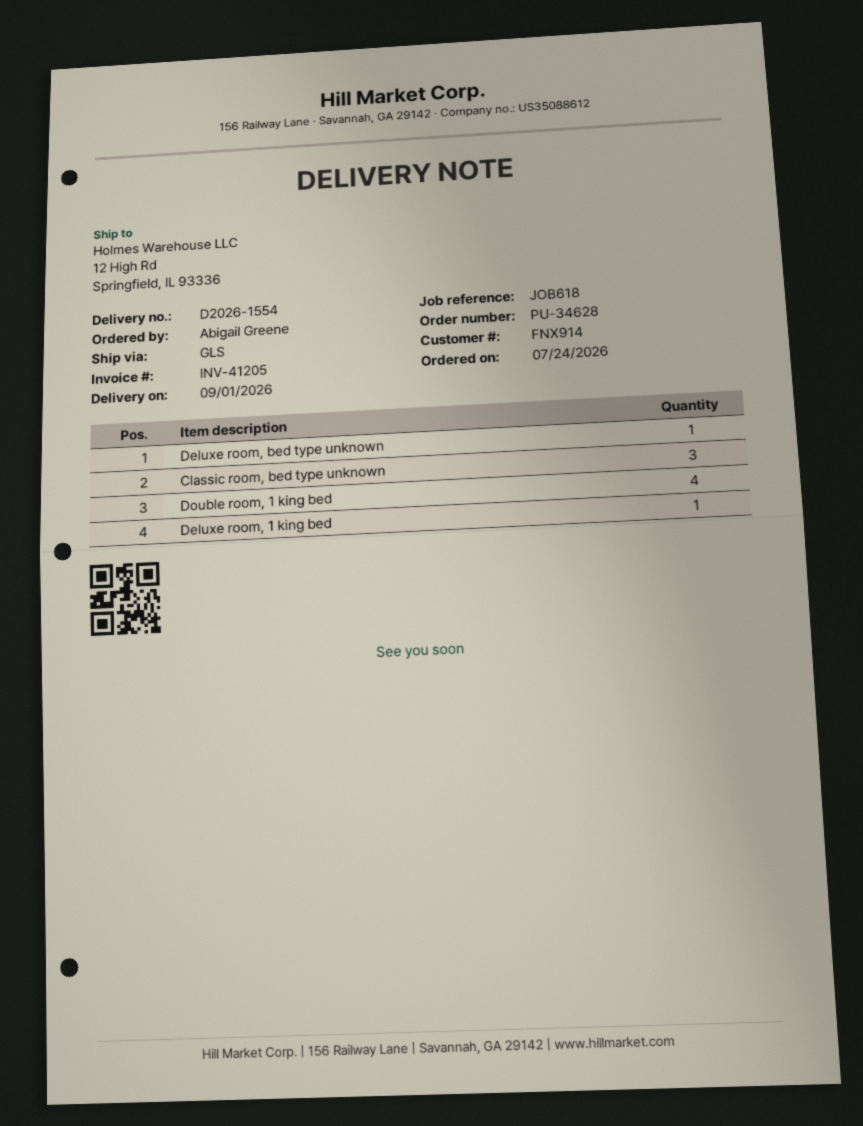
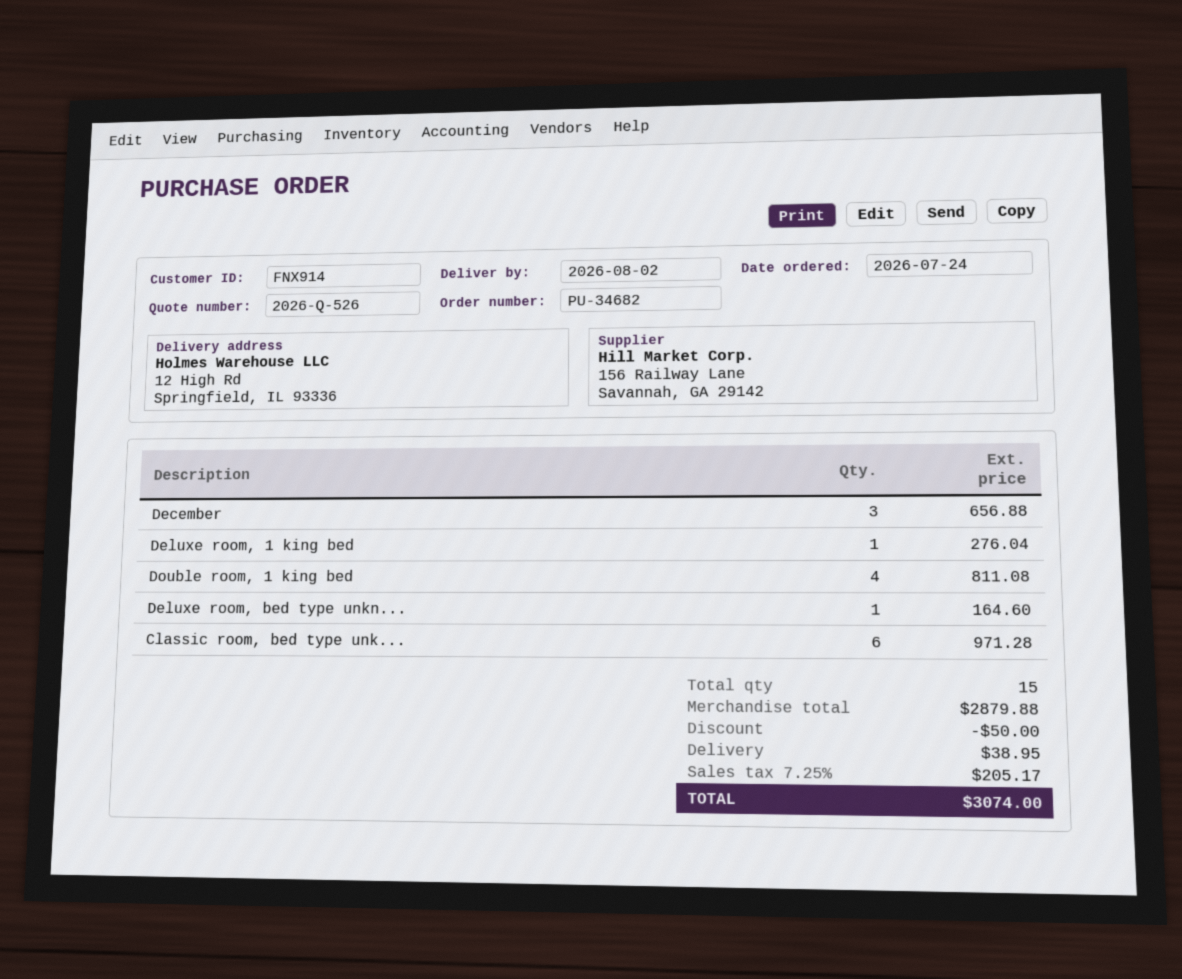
order number: PU-34628 -> PU-34682
delivery date: 2026-09-01 -> 2026-08-02
Classic room, bed type unknown: 3 -> 6
December: none -> 3

